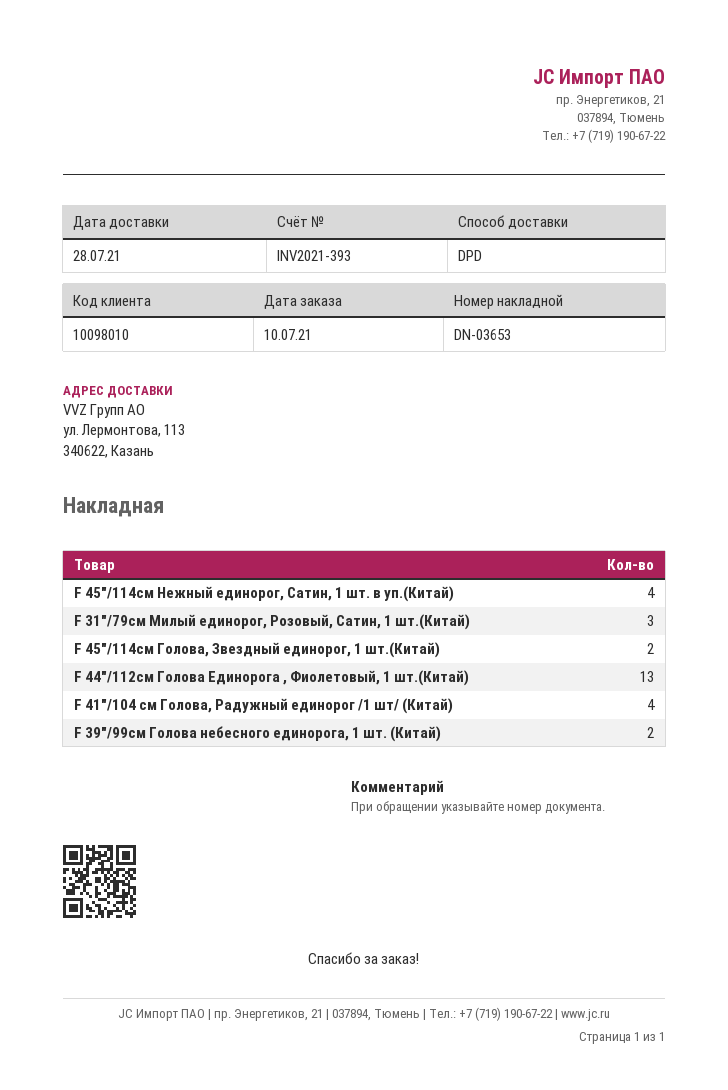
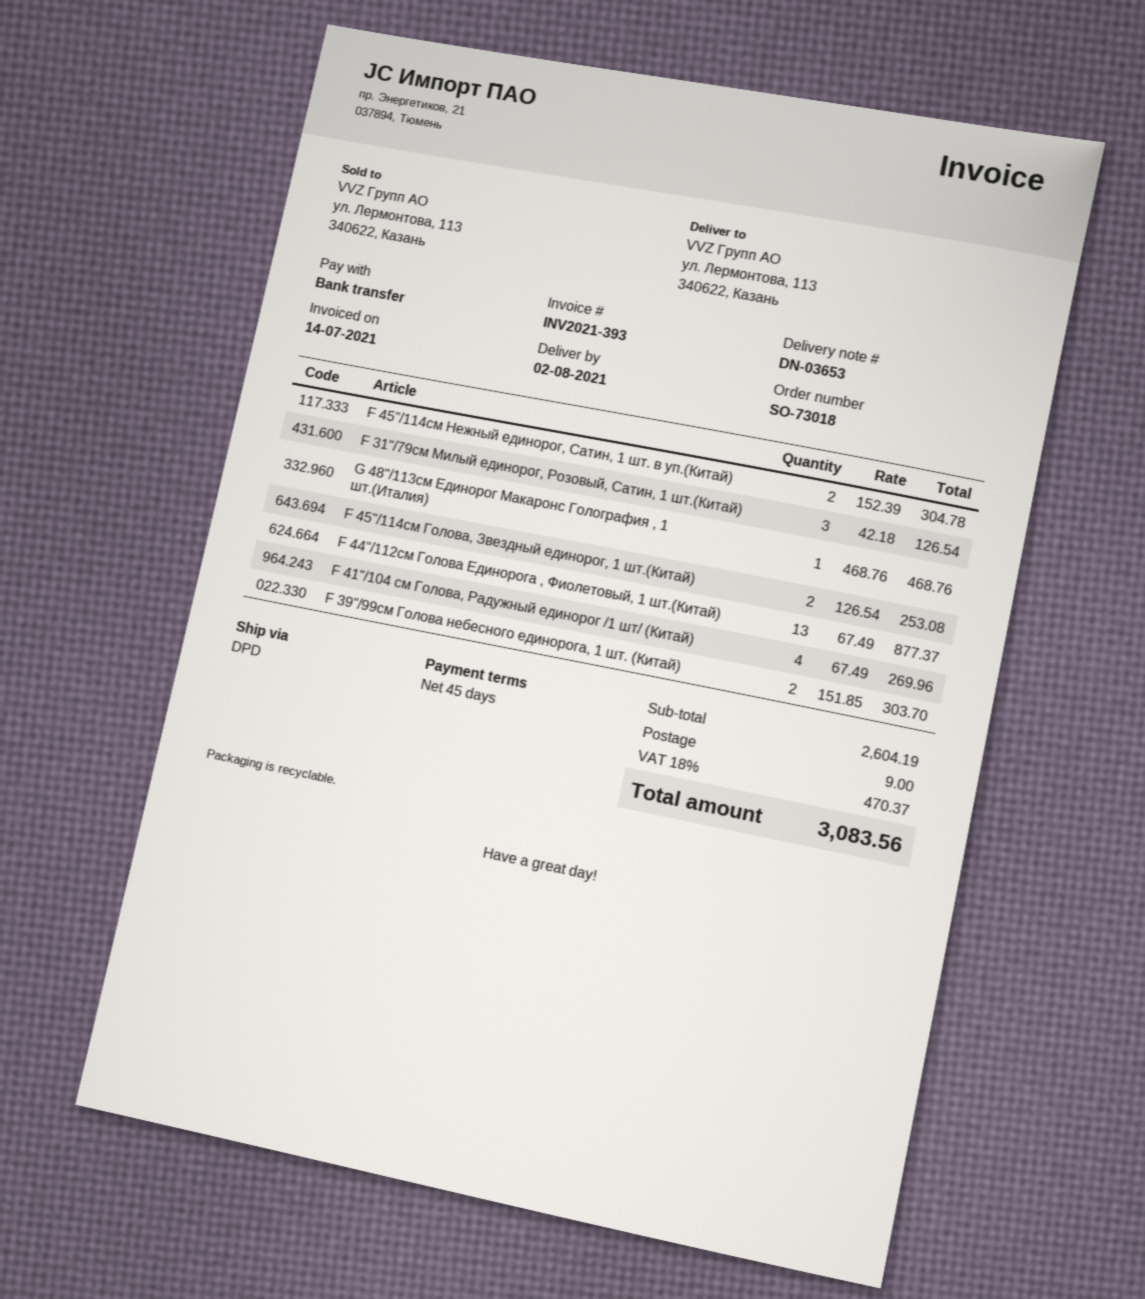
delivery date: 2021-07-28 -> 2021-08-02
F 45"/114см Нежный единорог, Сатин, 1 шт. в уп.(Китай): 4 -> 2
G 48"/113см Единорог Макаронс Голография , 1 шт.(Италия): none -> 1

